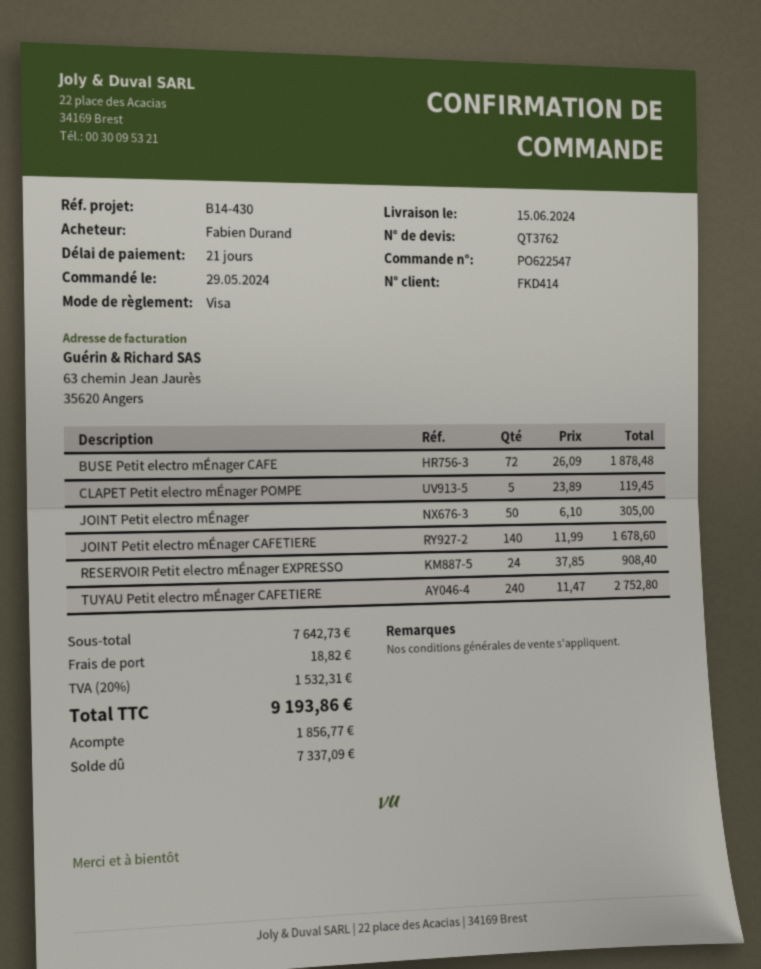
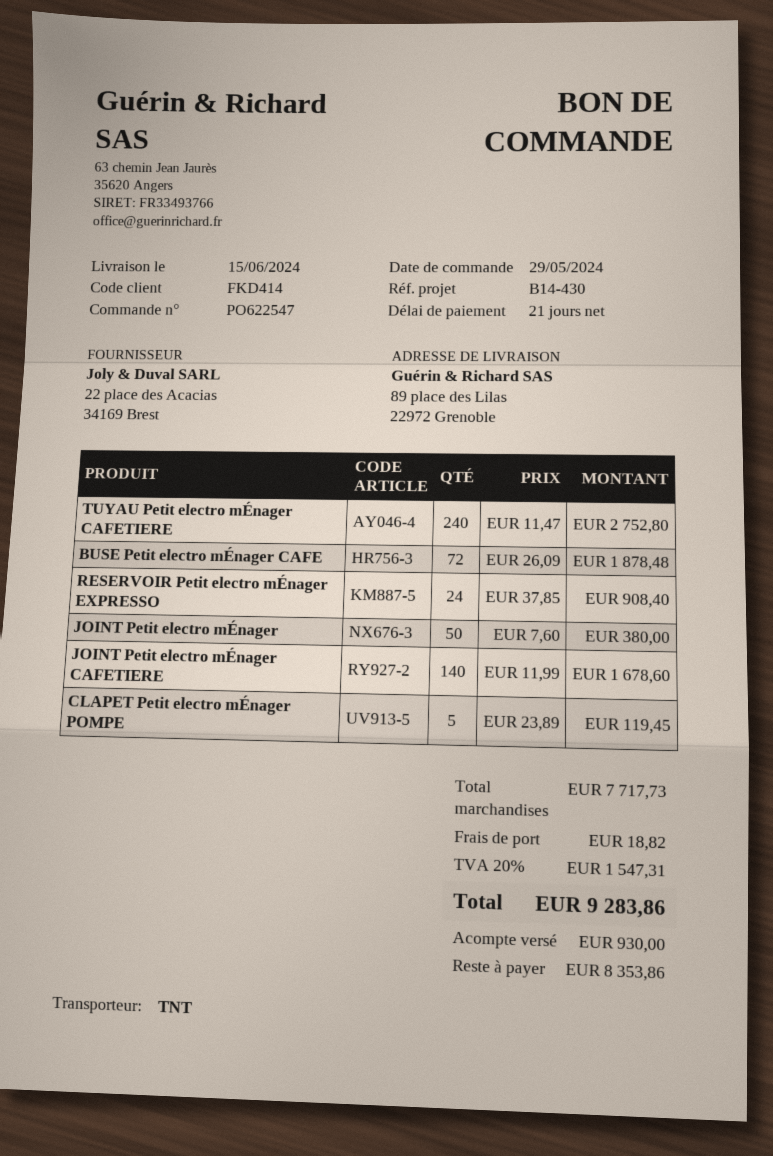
JOINT Petit electro mÉnager: 50 x 6.10 = 305.00 -> 50 x 7.60 = 380.00
subtotal: 7642.73 -> 7717.73
tax: 20% = 1532.31 -> 20% = 1547.31
total: 9193.86 -> 9283.86
deposit: 1856.77 -> 930.00
balance: 7337.09 -> 8353.86

